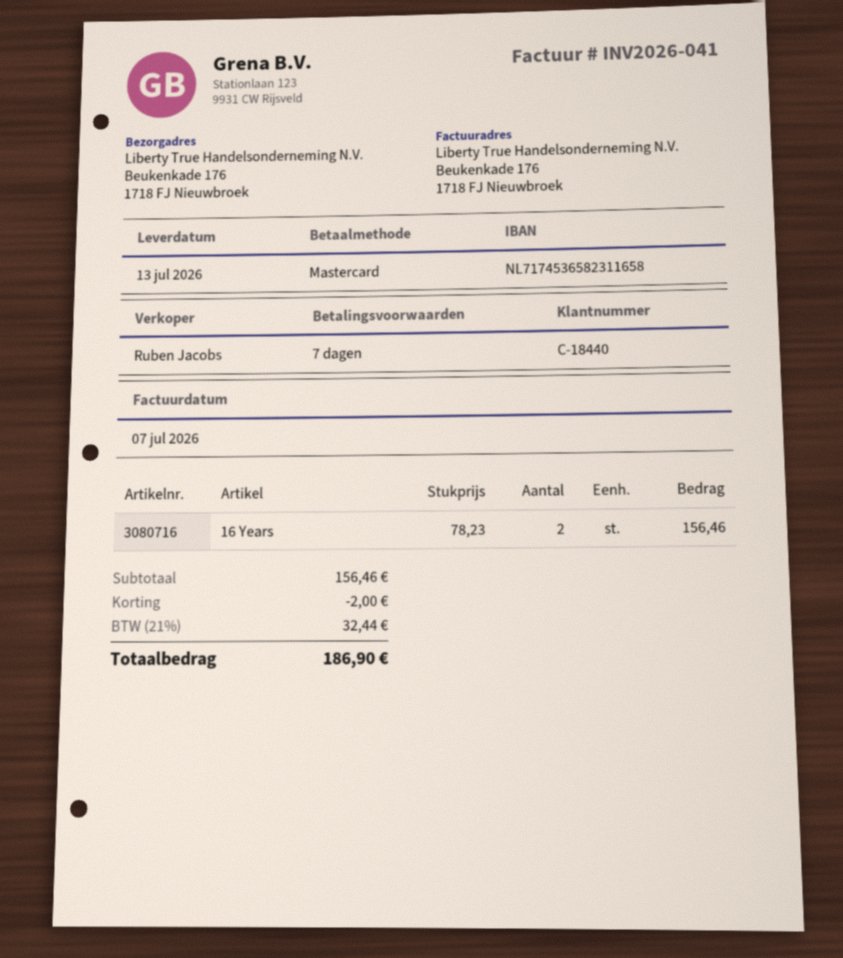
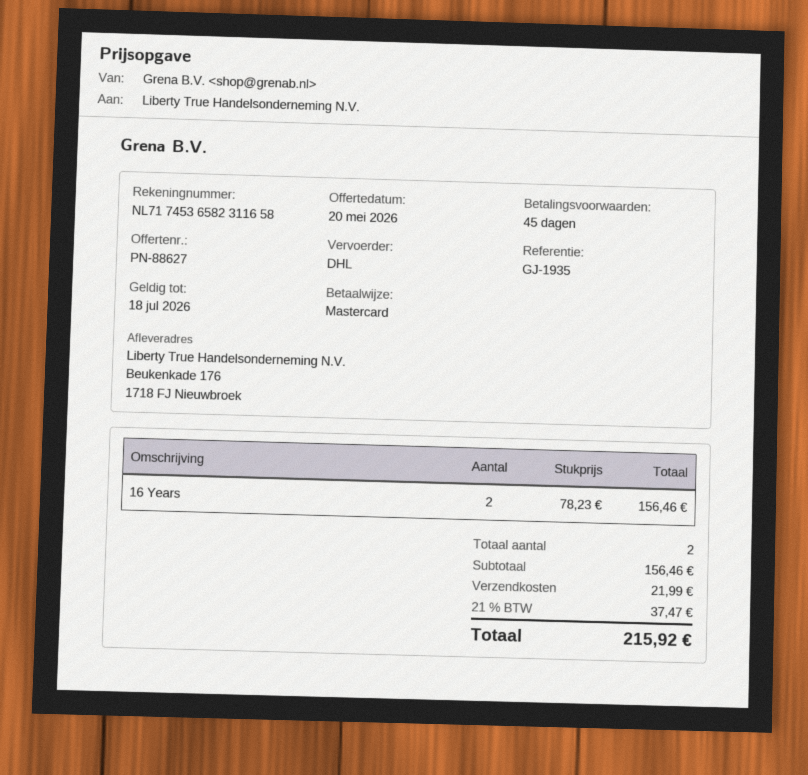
payment terms: 7 days -> 45 days
discount: 2.00 -> none
shipping: none -> 21.99
tax: 21% = 32.44 -> 21% = 37.47
total: 186.90 -> 215.92

